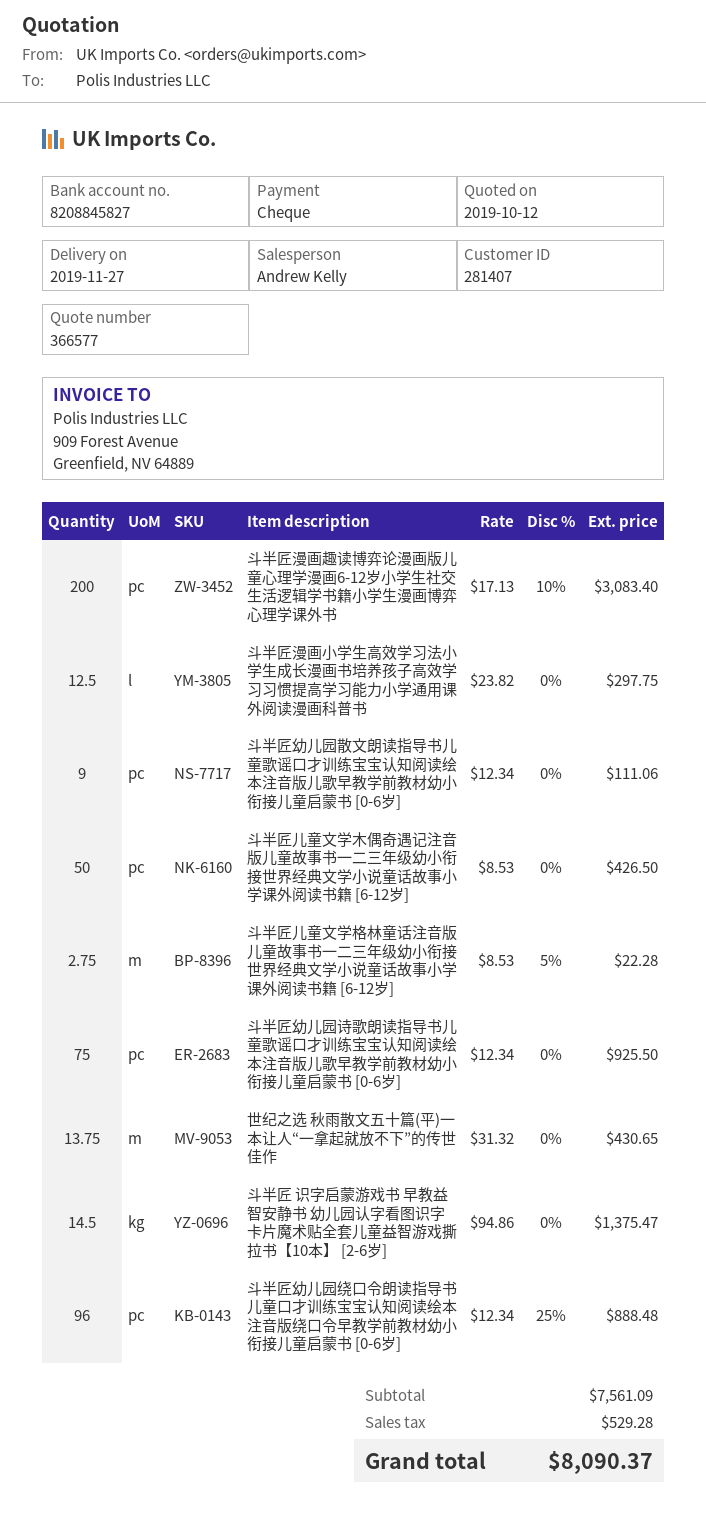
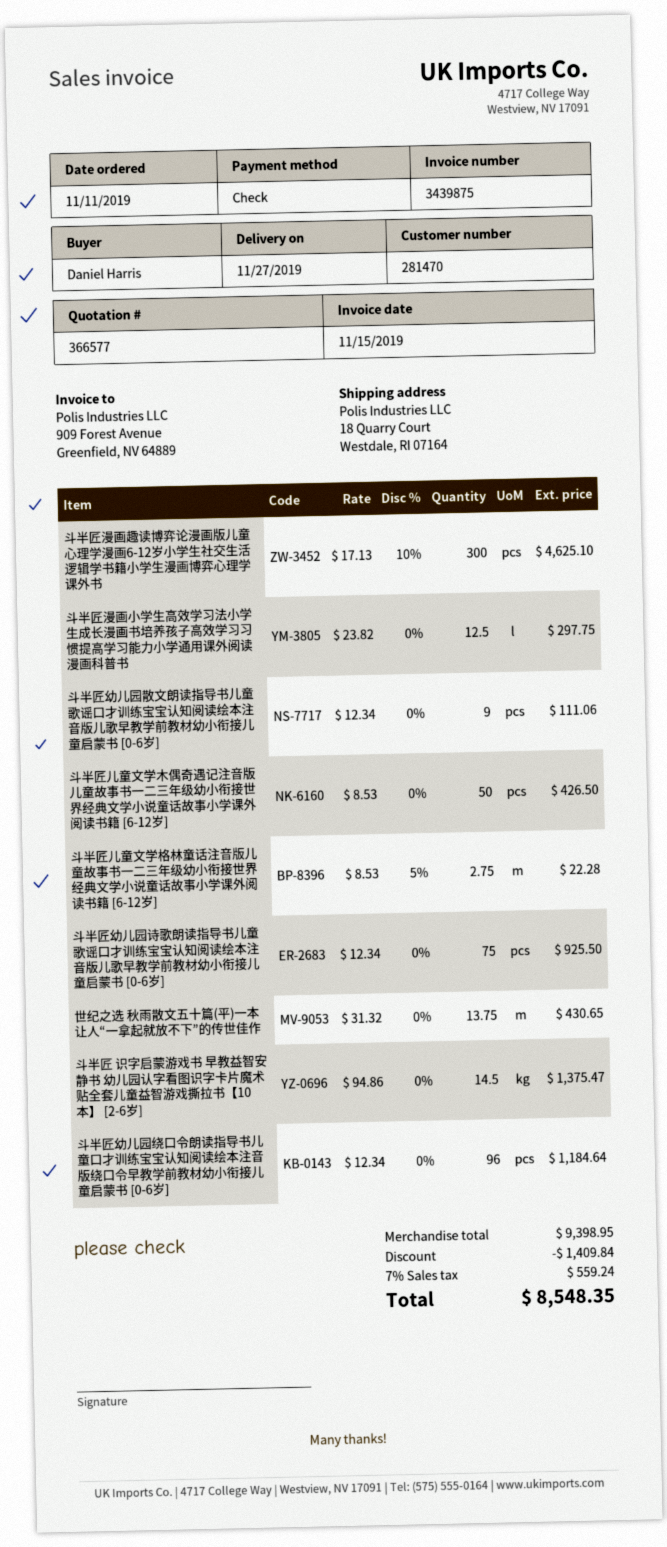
customer number: 281407 -> 281470
斗半匠漫画趣读博弈论漫画版儿童心理学漫画6-12岁小学生社交生活逻辑学书籍小学生漫画博弈心理学课外书: 200 x 17.13 - 10% = 3083.40 -> 300 x 17.13 - 10% = 4625.10
斗半匠幼儿园绕口令朗读指导书儿童口才训练宝宝认知阅读绘本注音版绕口令早教学前教材幼小衔接儿童启蒙书 [0-6岁]: 96 x 12.34 - 25% = 888.48 -> 96 x 12.34 = 1184.64
subtotal: 7561.09 -> 9398.95
discount: none -> 1409.84
tax: 529.28 -> 559.24
total: 8090.37 -> 8548.35

